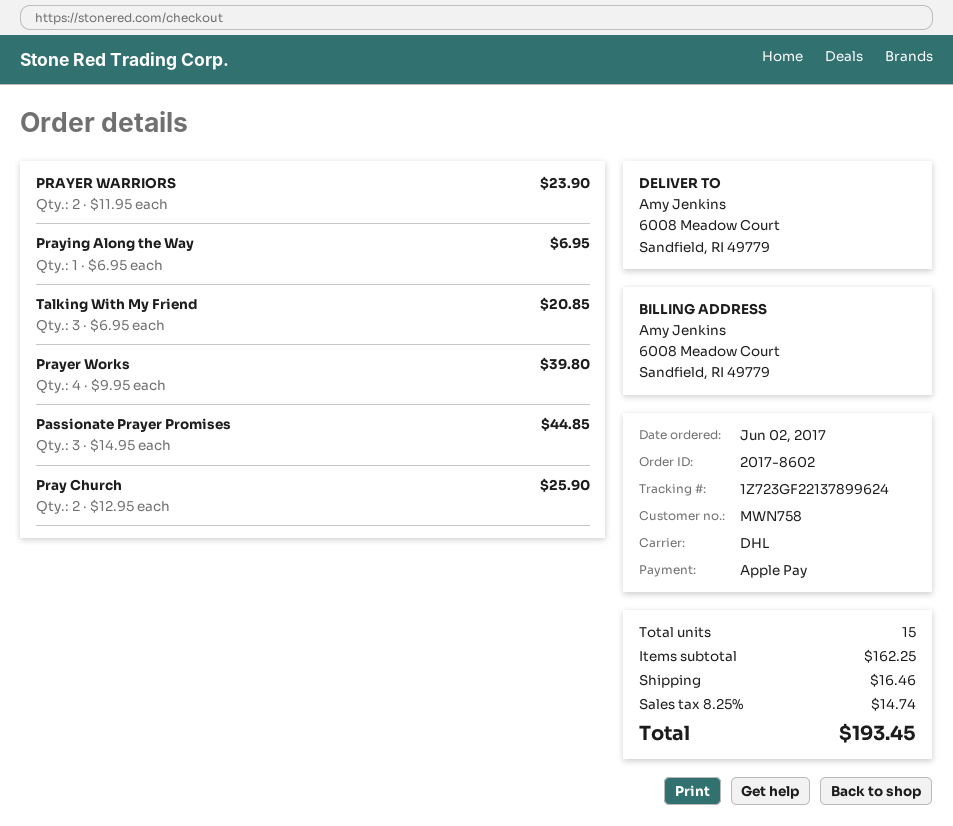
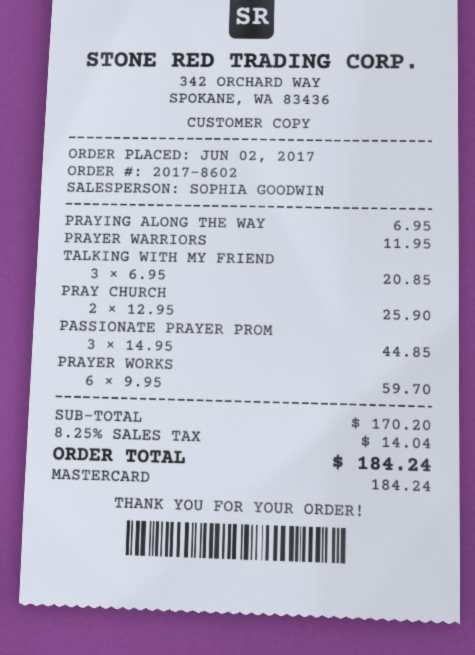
payment method: Apple Pay -> Mastercard
PRAYER WARRIORS: 2 x 11.95 = 23.90 -> 1 x 11.95 = 11.95
Prayer Works: 4 x 9.95 = 39.80 -> 6 x 9.95 = 59.70
subtotal: 162.25 -> 170.20
shipping: 16.46 -> none
tax: 8.25% = 14.74 -> 8.25% = 14.04
total: 193.45 -> 184.24

